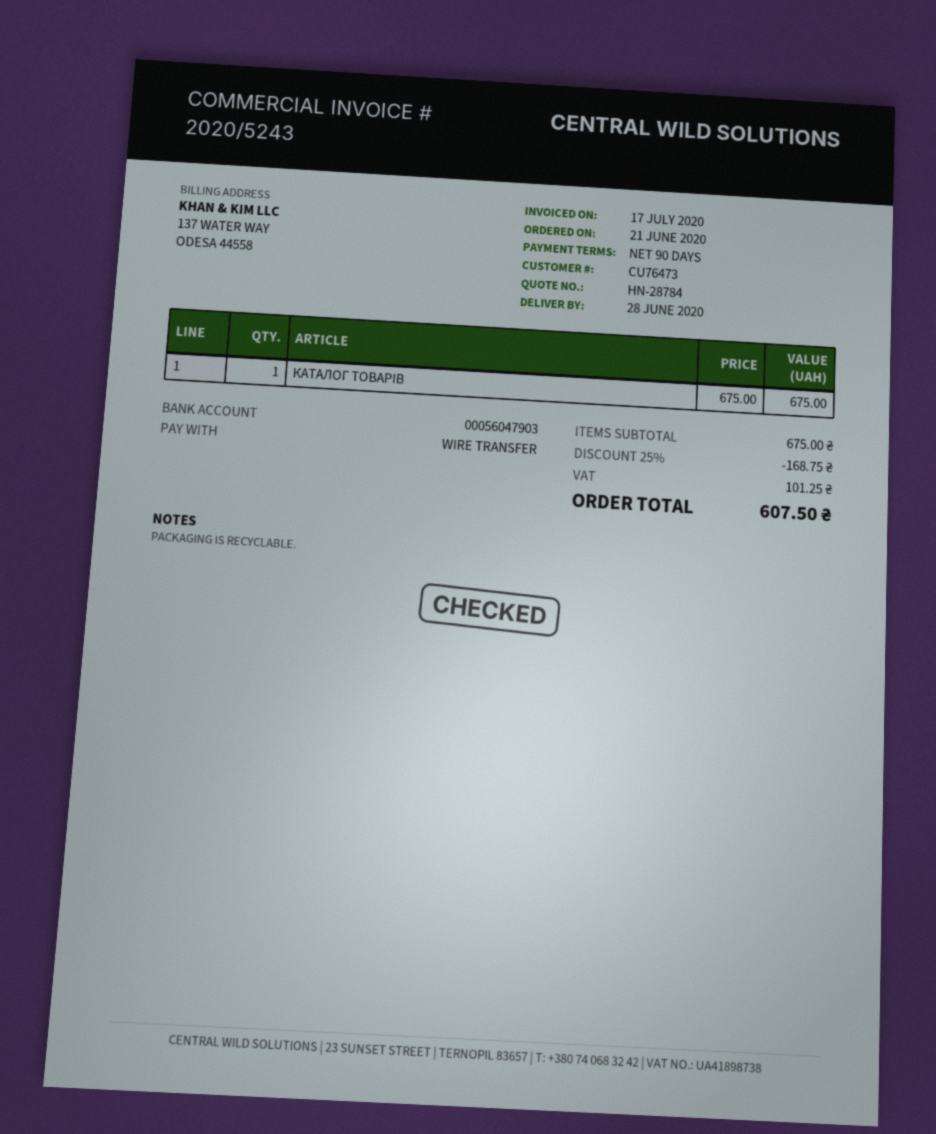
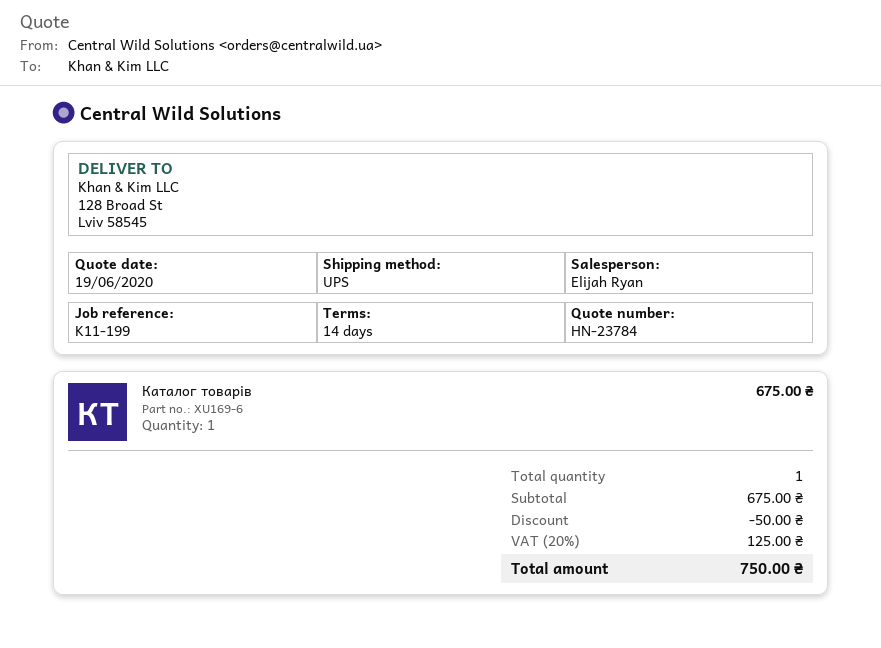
quote number: HN-28784 -> HN-23784
payment terms: 90 days -> 14 days
discount: 168.75 -> 50.00
tax: 101.25 -> 125.00
total: 607.50 -> 750.00

